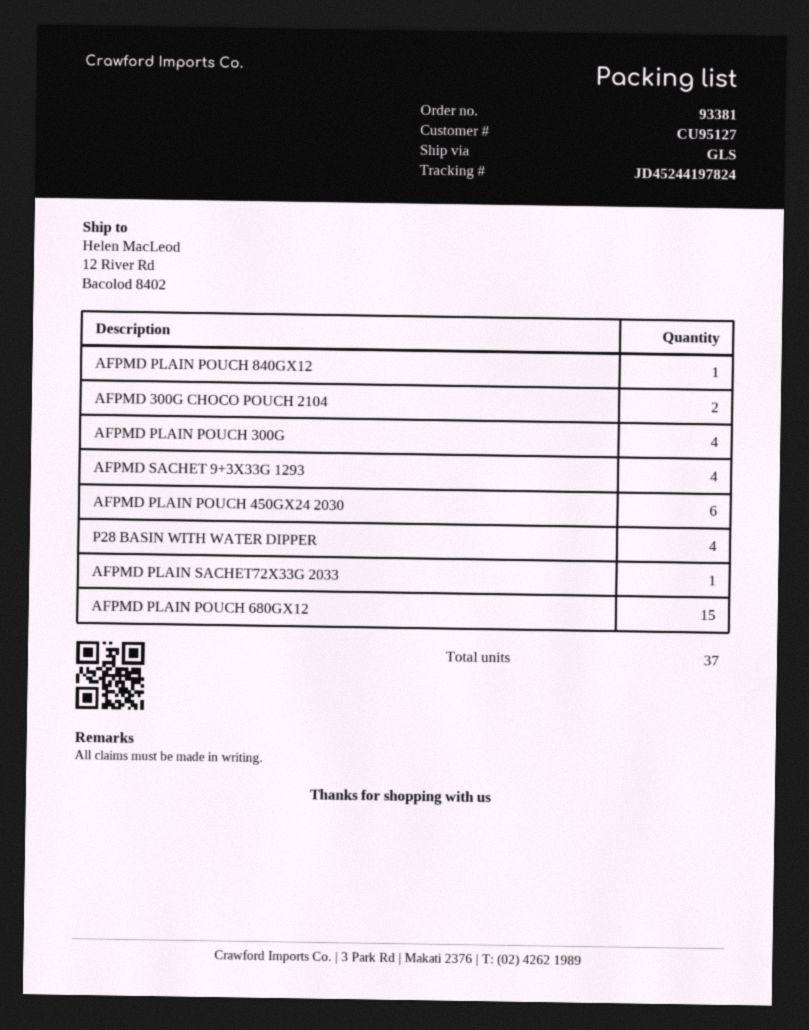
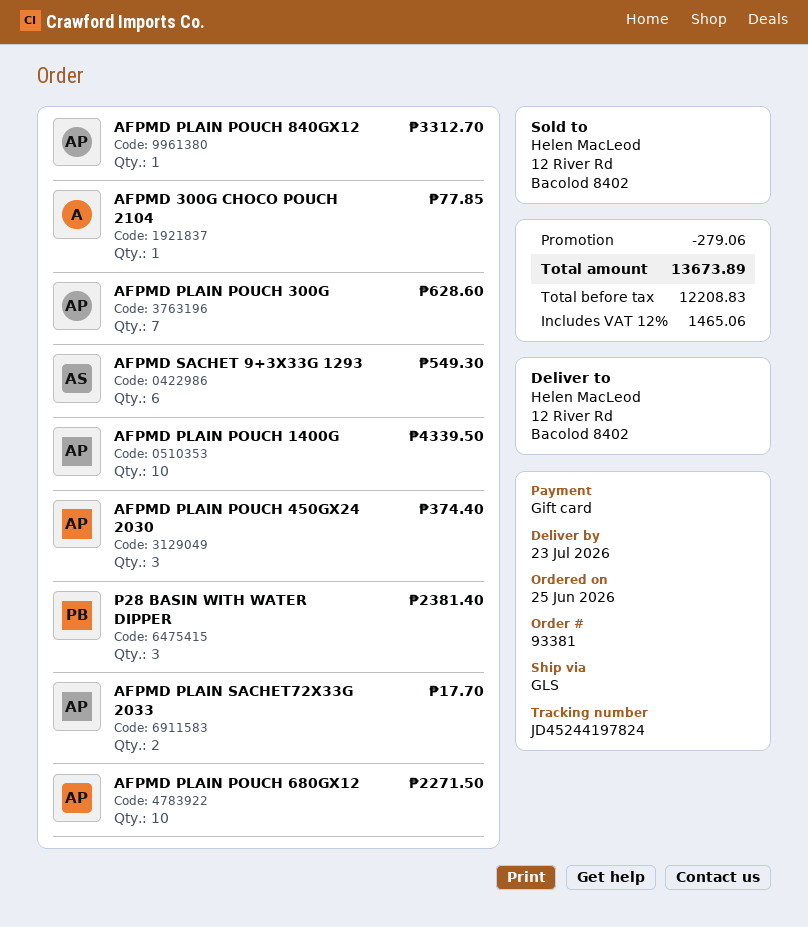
AFPMD 300G CHOCO POUCH 2104: 2 -> 1
AFPMD PLAIN POUCH 300G: 4 -> 7
AFPMD SACHET 9+3X33G 1293: 4 -> 6
AFPMD PLAIN POUCH 450GX24 2030: 6 -> 3
P28 BASIN WITH WATER DIPPER: 4 -> 3
AFPMD PLAIN SACHET72X33G 2033: 1 -> 2
AFPMD PLAIN POUCH 680GX12: 15 -> 10
AFPMD PLAIN POUCH 1400G: none -> 10

